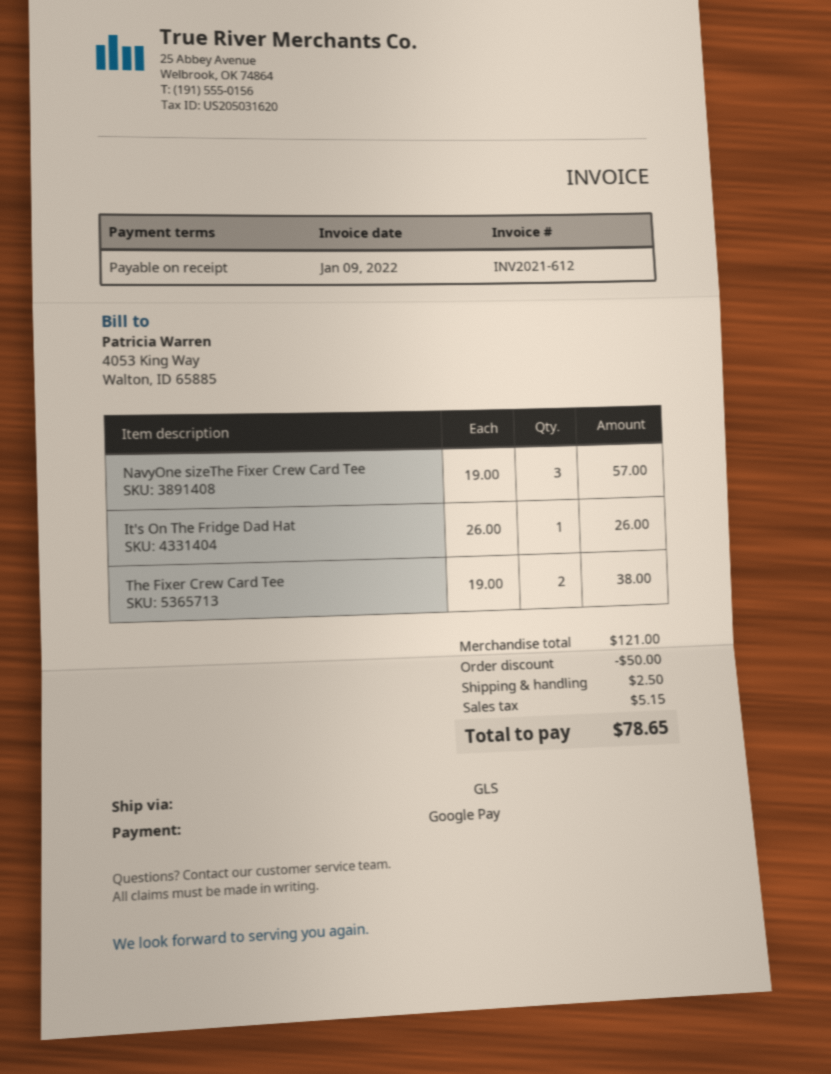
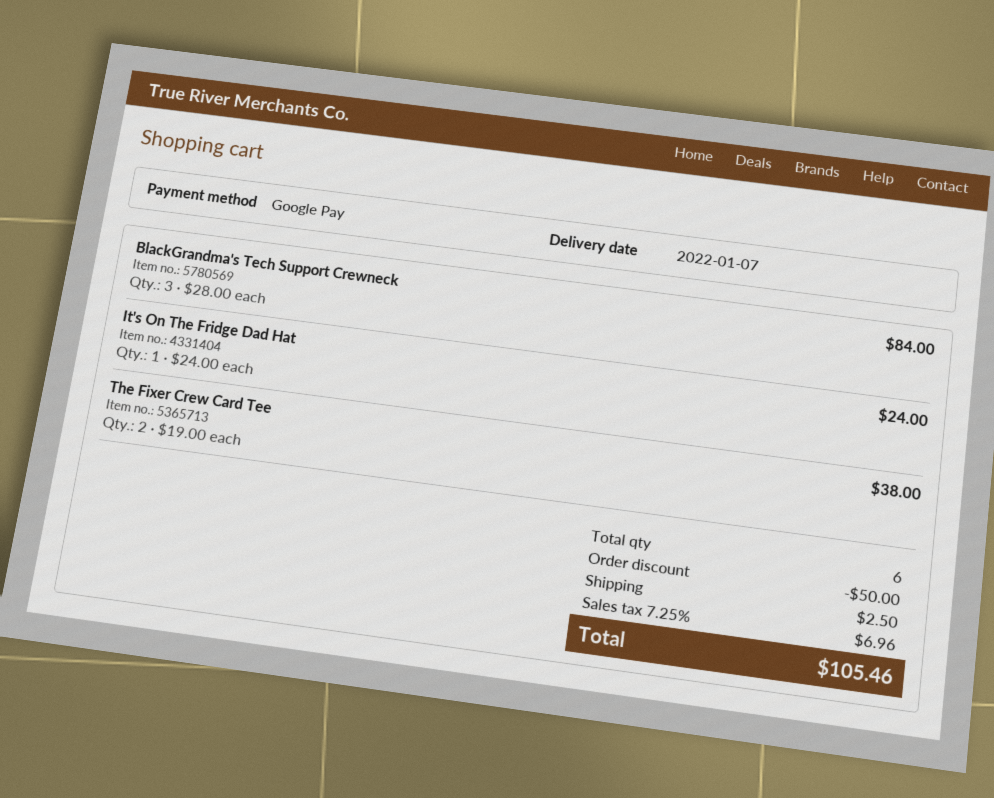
NavyOne sizeThe Fixer Crew Card Tee: 3 x 19.00 = 57.00 -> none
It's On The Fridge Dad Hat: 1 x 26.00 = 26.00 -> 1 x 24.00 = 24.00
BlackGrandma's Tech Support Crewneck: none -> 3 x 28.00 = 84.00
tax: 5.15 -> 6.96
total: 78.65 -> 105.46

